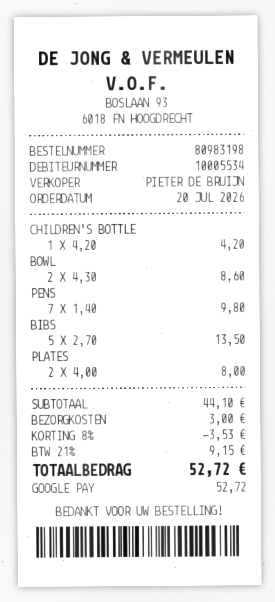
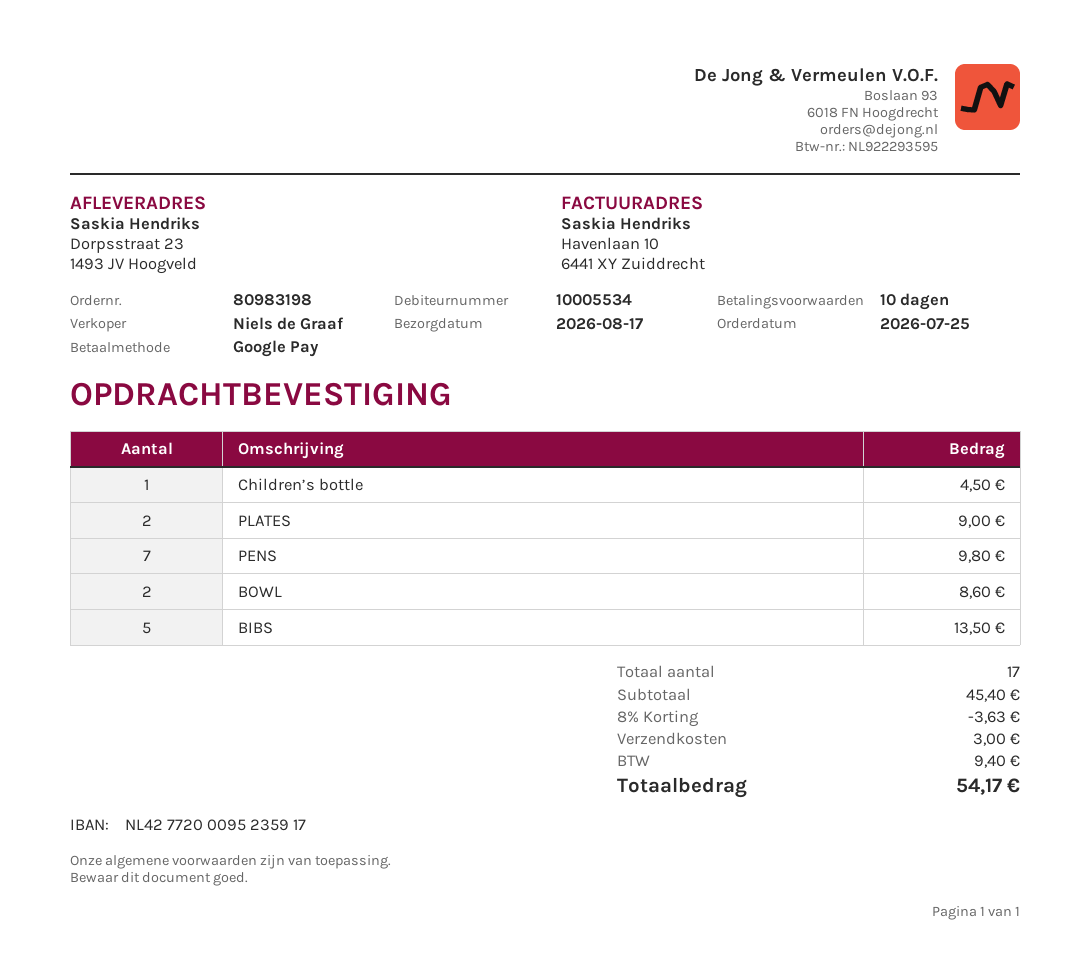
order date: 2026-07-20 -> 2026-07-25
sales rep: PIETER DE BRUIJN -> Niels de Graaf
CHILDREN’S BOTTLE: 1 for 4.20 -> 1 for 4.50
PLATES: 2 for 8.00 -> 2 for 9.00
subtotal: 44.10 -> 45.40
discount: 8% = 3.53 -> 8% = 3.63
tax: 9.15 -> 9.40
total: 52.72 -> 54.17

